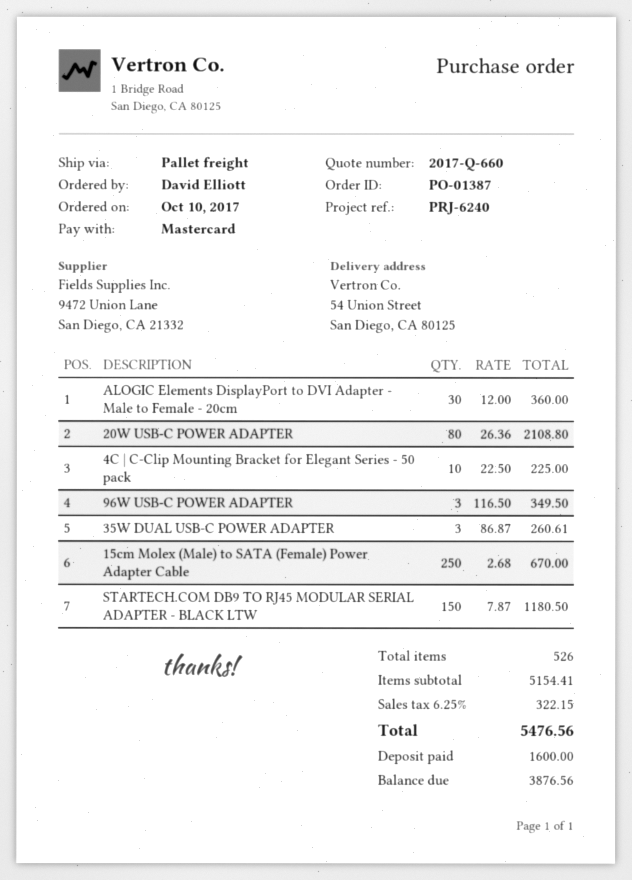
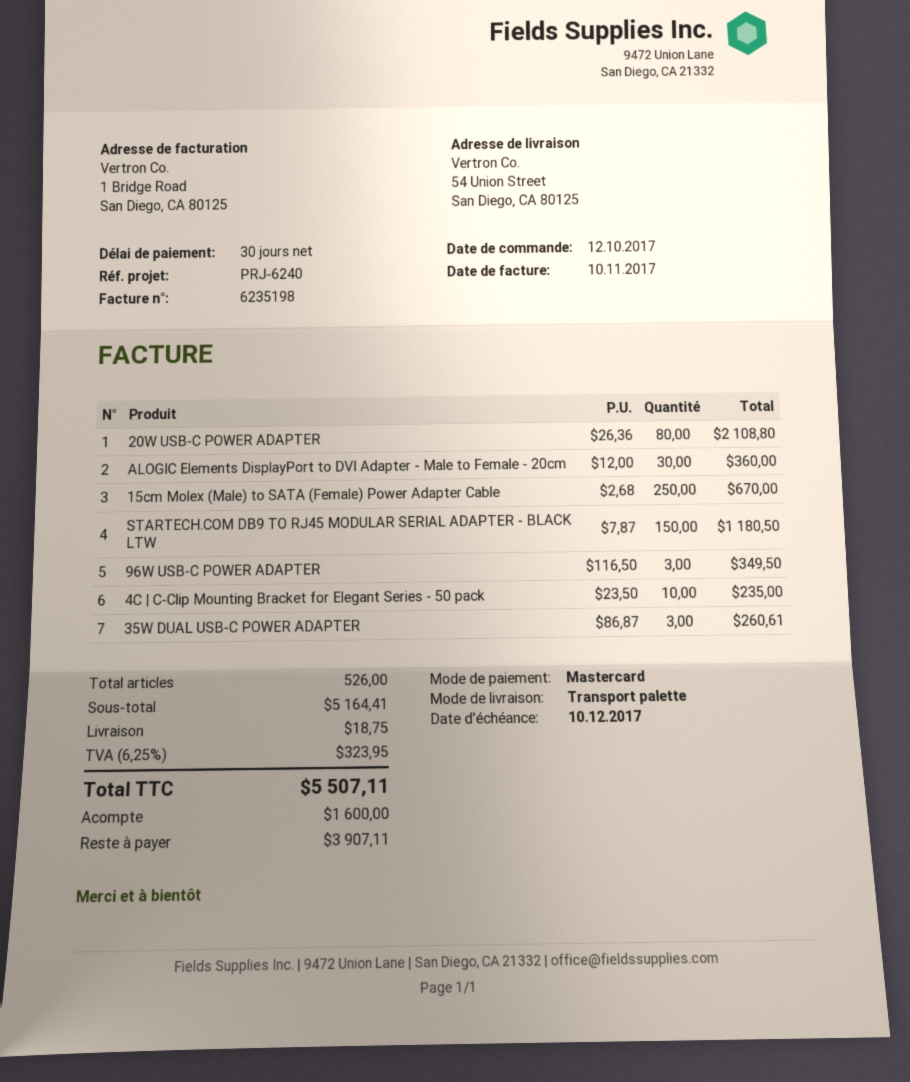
order date: 2017-10-10 -> 2017-10-12
4C | C-Clip Mounting Bracket for Elegant Series - 50 pack: 10 x 22.50 = 225.00 -> 10 x 23.50 = 235.00
subtotal: 5154.41 -> 5164.41
shipping: none -> 18.75
tax: 6.25% = 322.15 -> 6.25% = 323.95
total: 5476.56 -> 5507.11
balance: 3876.56 -> 3907.11

